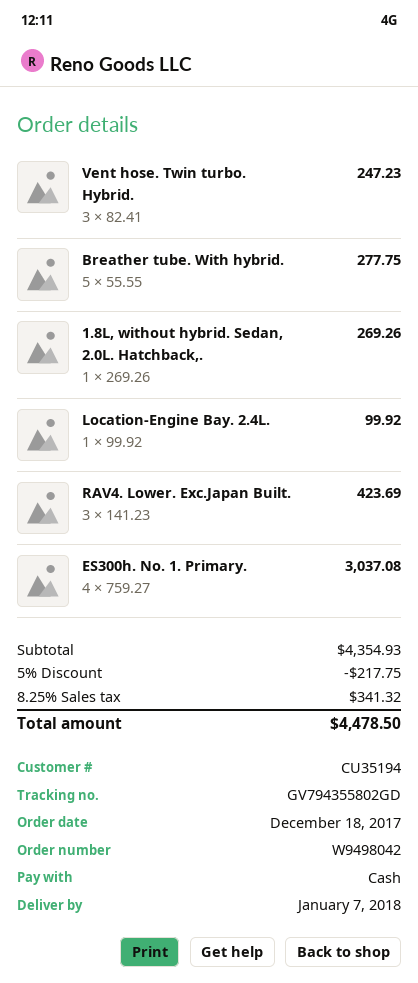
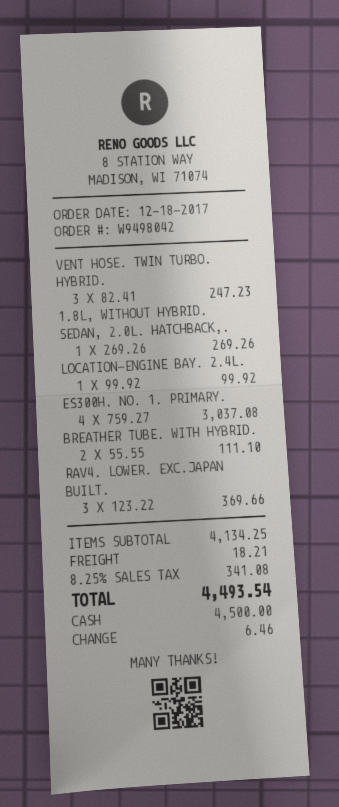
Breather tube. With hybrid.: 5 x 55.55 = 277.75 -> 2 x 55.55 = 111.10
RAV4. Lower. Exc.Japan Built.: 3 x 141.23 = 423.69 -> 3 x 123.22 = 369.66
subtotal: 4354.93 -> 4134.25
discount: 5% = 217.75 -> none
shipping: none -> 18.21
tax: 8.25% = 341.32 -> 8.25% = 341.08
total: 4478.50 -> 4493.54

